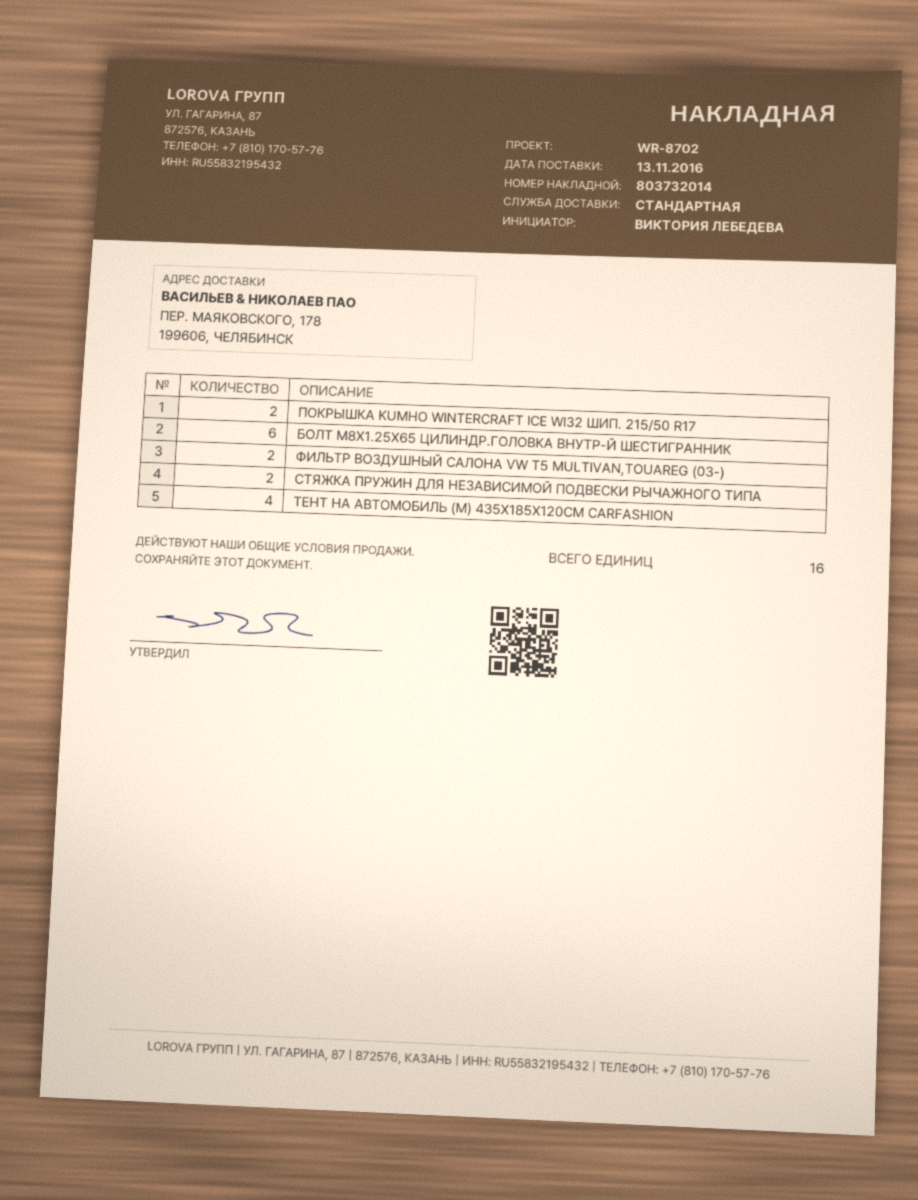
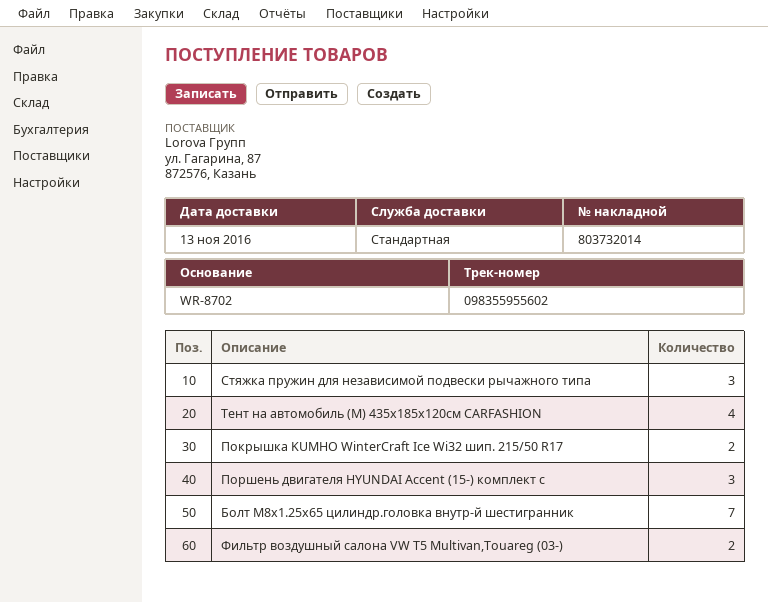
БОЛТ М8Х1.25Х65 ЦИЛИНДР.ГОЛОВКА ВНУТР-Й ШЕСТИГРАННИК: 6 -> 7
СТЯЖКА ПРУЖИН ДЛЯ НЕЗАВИСИМОЙ ПОДВЕСКИ РЫЧАЖНОГО ТИПА: 2 -> 3
Поршень двигателя HYUNDAI Accent (15-) комплект с: none -> 3

